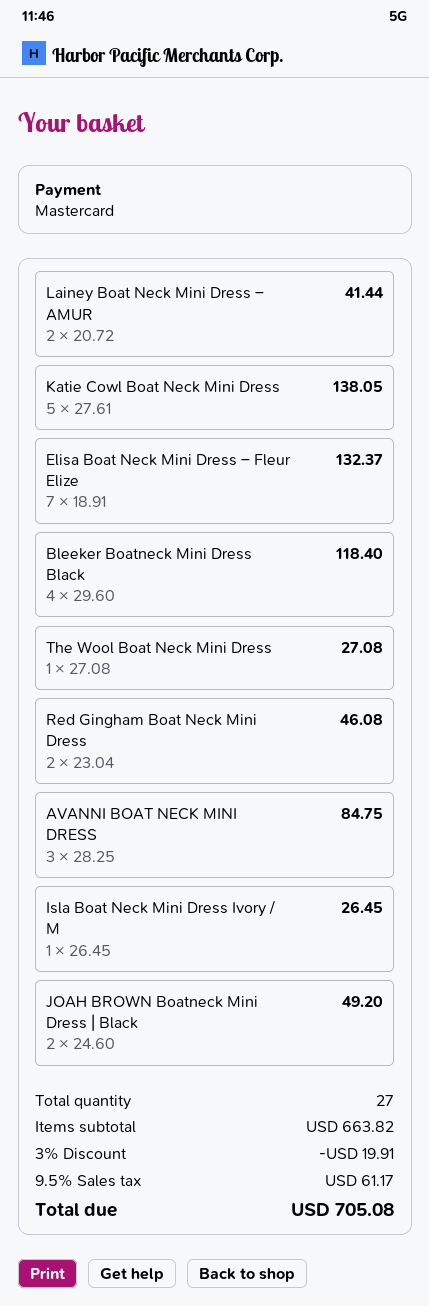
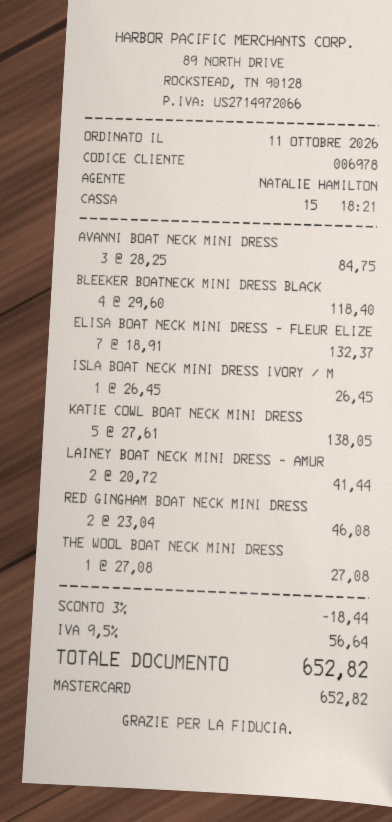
JOAH BROWN Boatneck Mini Dress | Black: 2 x 24.60 = 49.20 -> none
discount: 3% = 19.91 -> 3% = 18.44
tax: 9.5% = 61.17 -> 9.5% = 56.64
total: 705.08 -> 652.82

